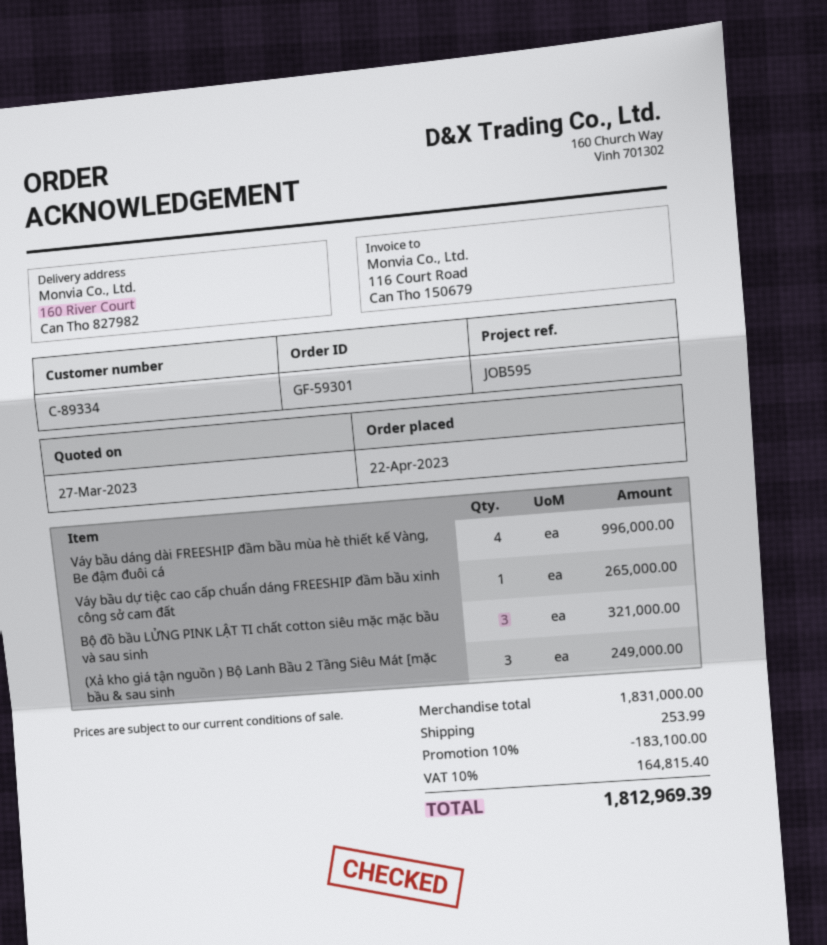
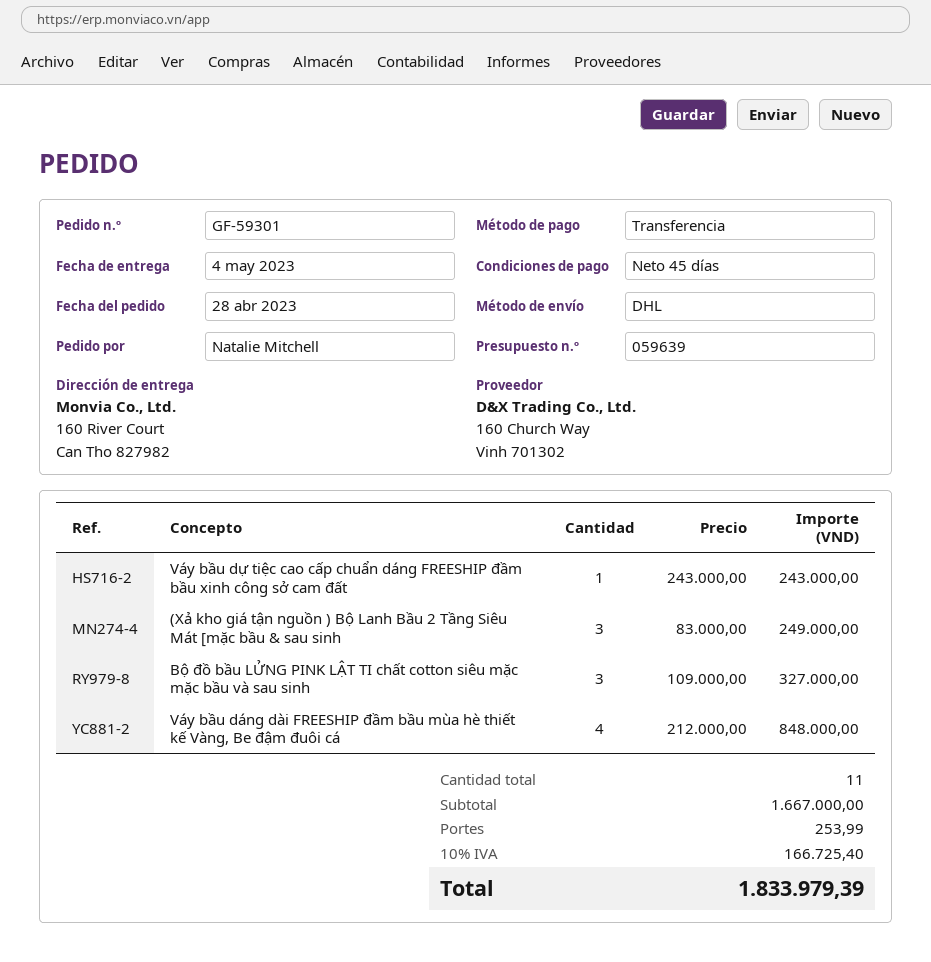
order date: 2023-04-22 -> 2023-04-28
Váy bầu dáng dài FREESHIP đầm bầu mùa hè thiết kế Vàng, Be đậm đuôi cá: 4 for 996000.00 -> 4 for 848000.00
Váy bầu dự tiệc cao cấp chuẩn dáng FREESHIP đầm bầu xinh công sở cam đất: 1 for 265000.00 -> 1 for 243000.00
Bộ đồ bầu LỬNG PINK LẬT TI chất cotton siêu mặc mặc bầu và sau sinh: 3 for 321000.00 -> 3 for 327000.00
subtotal: 1831000.00 -> 1667000.00
discount: 10% = 183100.00 -> none
tax: 10% = 164815.40 -> 10% = 166725.40
total: 1812969.39 -> 1833979.39

